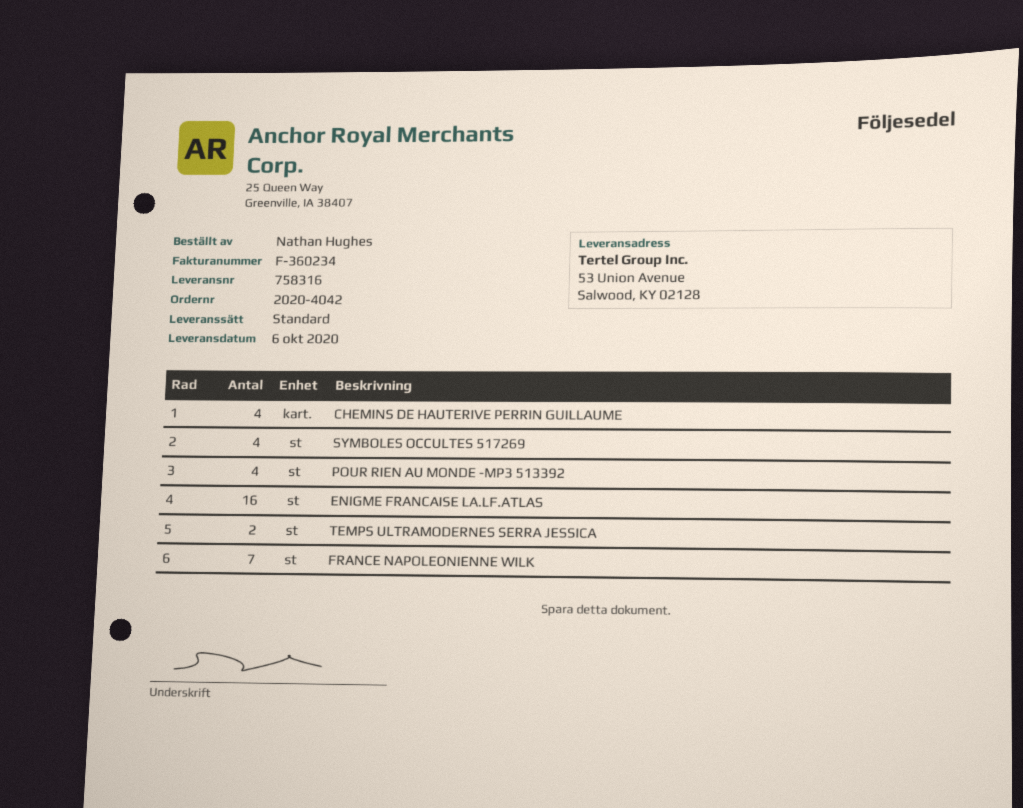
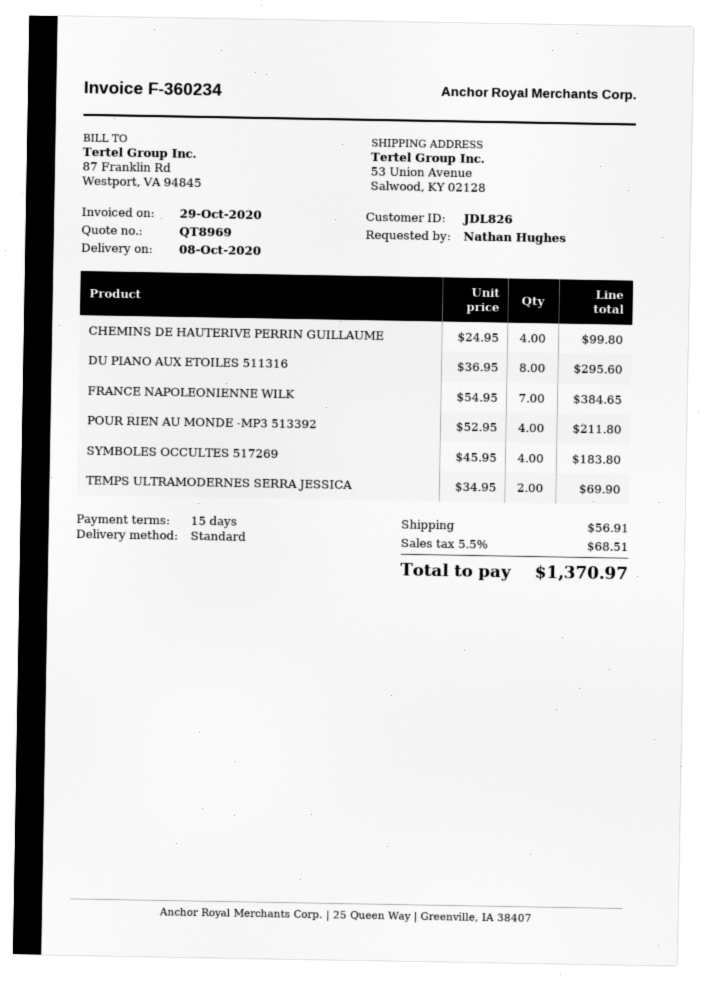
delivery date: 2020-10-06 -> 2020-10-08
ENIGME FRANCAISE LA.LF.ATLAS: 16 -> none
DU PIANO AUX ETOILES 511316: none -> 8

